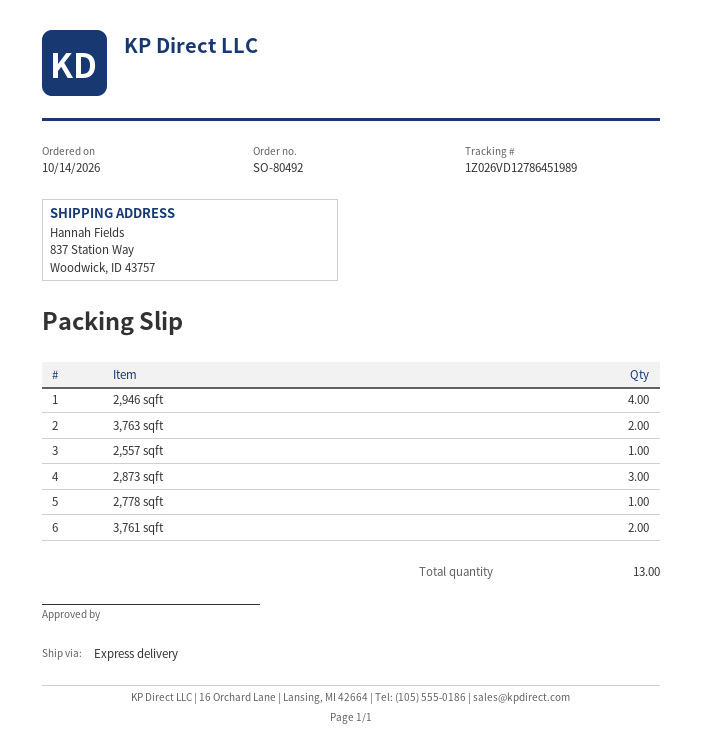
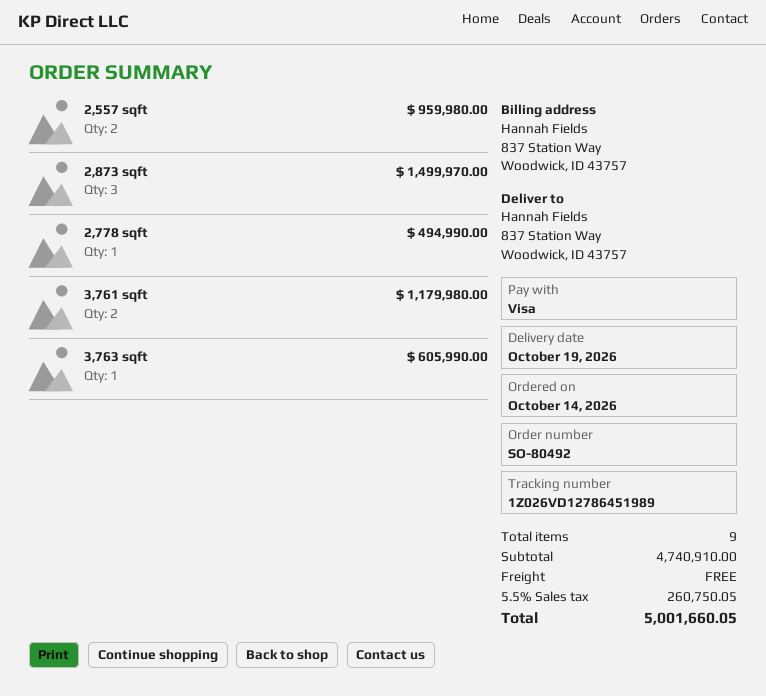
2,946 sqft: 4 -> none
3,763 sqft: 2 -> 1
2,557 sqft: 1 -> 2
total quantity: 13 -> 9

